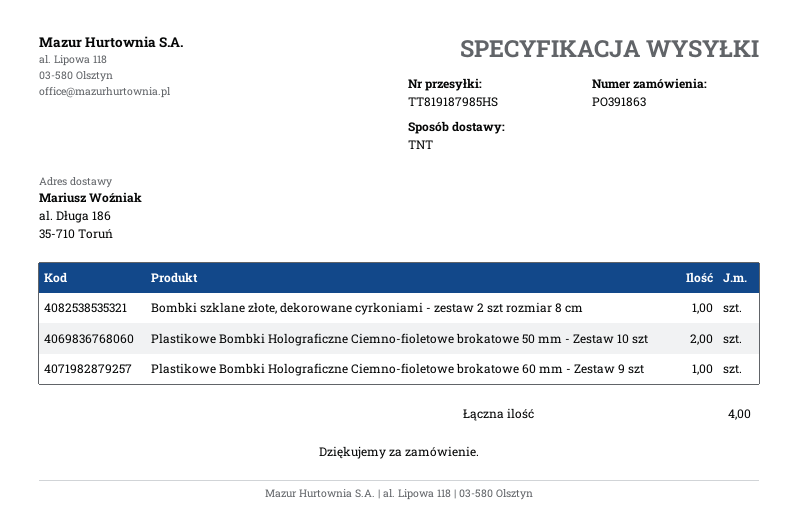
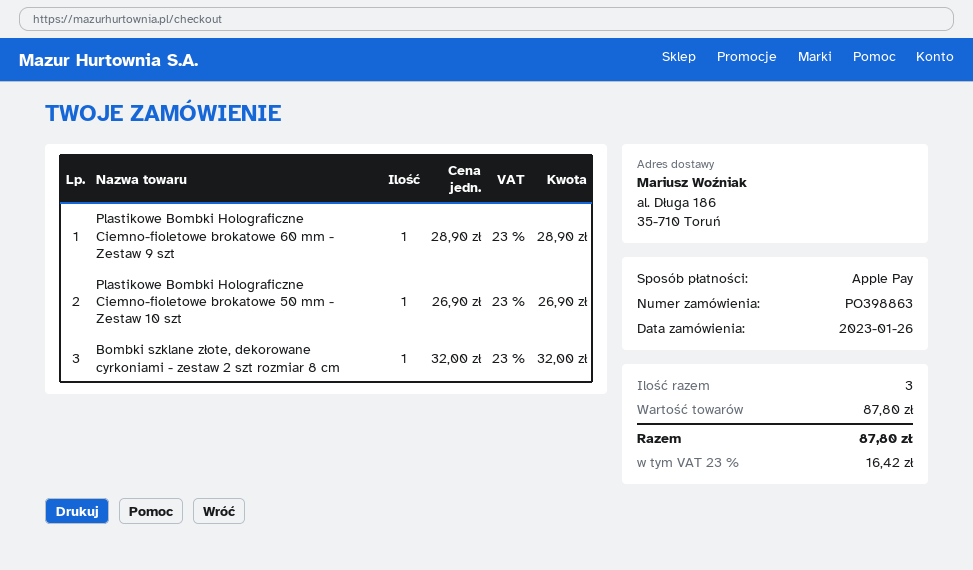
order number: PO391863 -> PO398863
Plastikowe Bombki Holograficzne Ciemno-fioletowe brokatowe 50 mm - Zestaw 10 szt: 2 -> 1
total quantity: 4 -> 3

